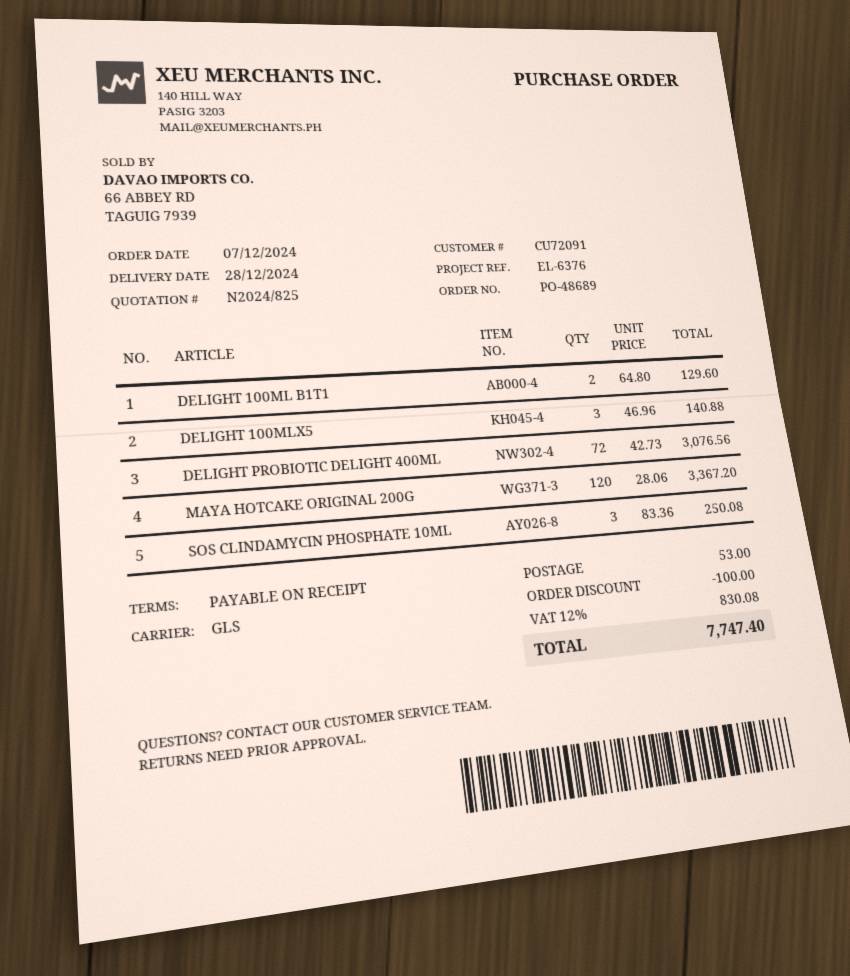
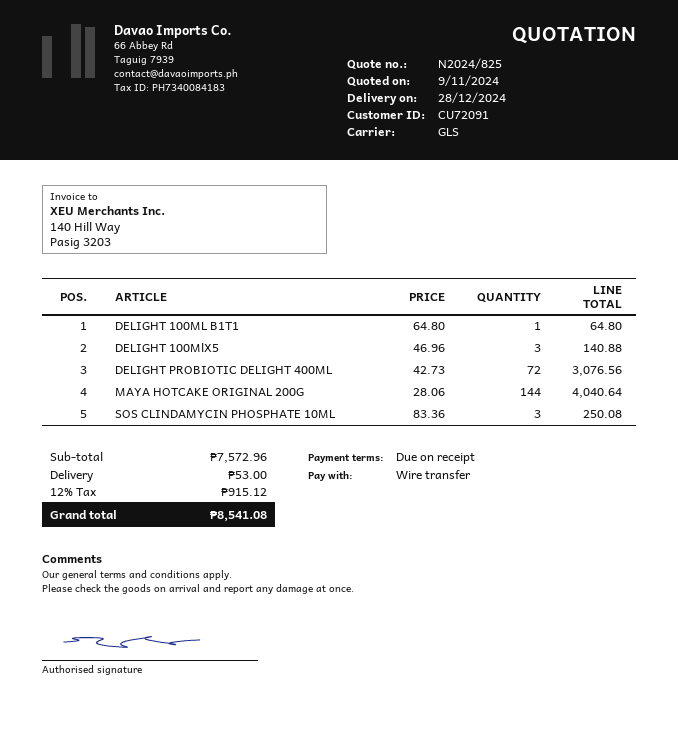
DELIGHT 100ML B1T1: 2 x 64.80 = 129.60 -> 1 x 64.80 = 64.80
MAYA HOTCAKE ORIGINAL 200G: 120 x 28.06 = 3367.20 -> 144 x 28.06 = 4040.64
discount: 100.00 -> none
tax: 12% = 830.08 -> 12% = 915.12
total: 7747.40 -> 8541.08

